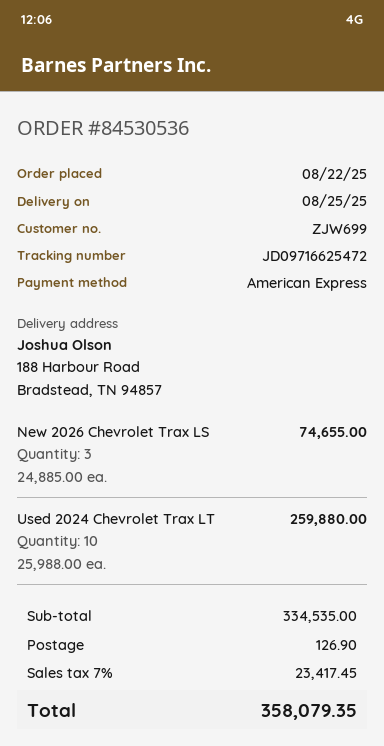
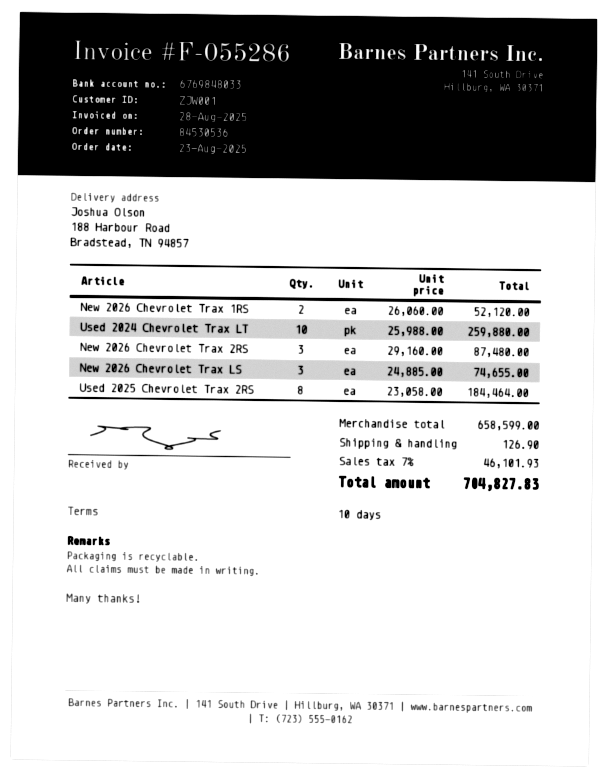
order date: 2025-08-22 -> 2025-08-23
customer number: ZJW699 -> ZJW001
New 2026 Chevrolet Trax 1RS: none -> 2 x 26060.00 = 52120.00
New 2026 Chevrolet Trax 2RS: none -> 3 x 29160.00 = 87480.00
Used 2025 Chevrolet Trax 2RS: none -> 8 x 23058.00 = 184464.00
subtotal: 334535.00 -> 658599.00
tax: 7% = 23417.45 -> 7% = 46101.93
total: 358079.35 -> 704827.83

